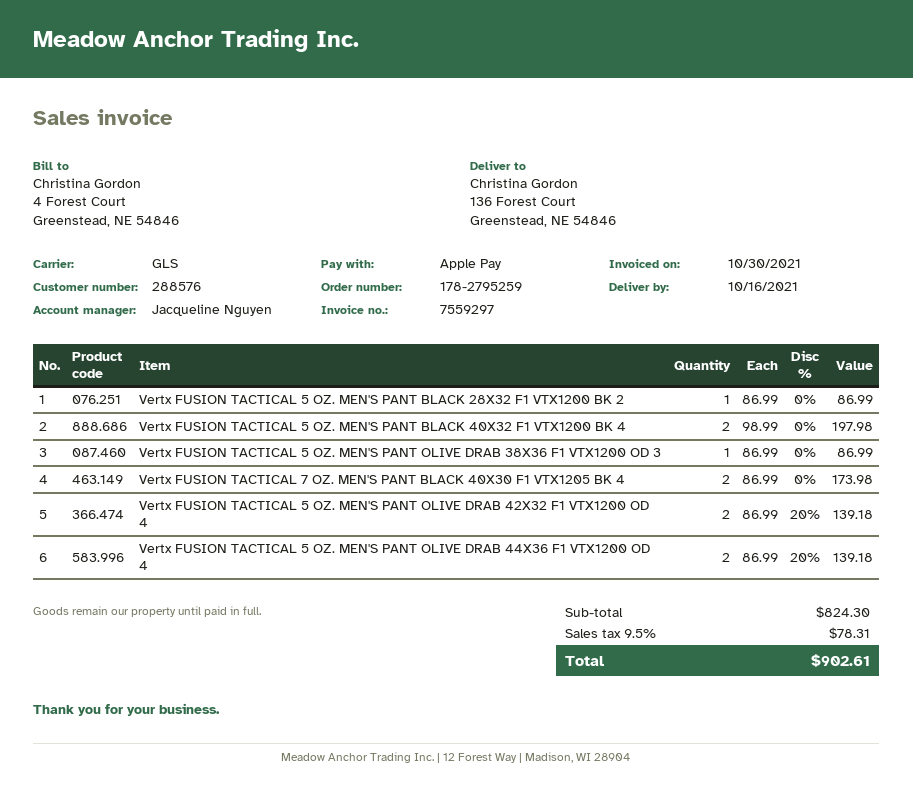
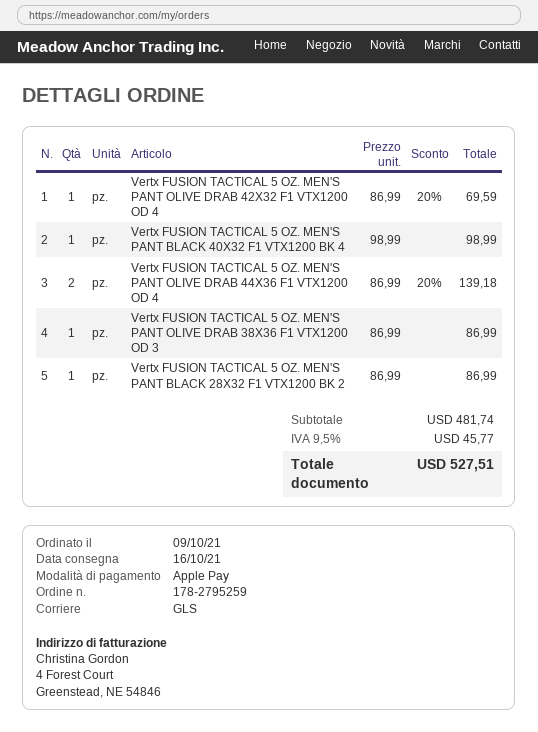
Vertx FUSION TACTICAL 5 OZ. MEN'S PANT BLACK 40X32 F1 VTX1200 BK 4: 2 x 98.99 = 197.98 -> 1 x 98.99 = 98.99
Vertx FUSION TACTICAL 7 OZ. MEN'S PANT BLACK 40X30 F1 VTX1205 BK 4: 2 x 86.99 = 173.98 -> none
Vertx FUSION TACTICAL 5 OZ. MEN'S PANT OLIVE DRAB 42X32 F1 VTX1200 OD 4: 2 x 86.99 - 20% = 139.18 -> 1 x 86.99 - 20% = 69.59
subtotal: 824.30 -> 481.74
tax: 9.5% = 78.31 -> 9.5% = 45.77
total: 902.61 -> 527.51

